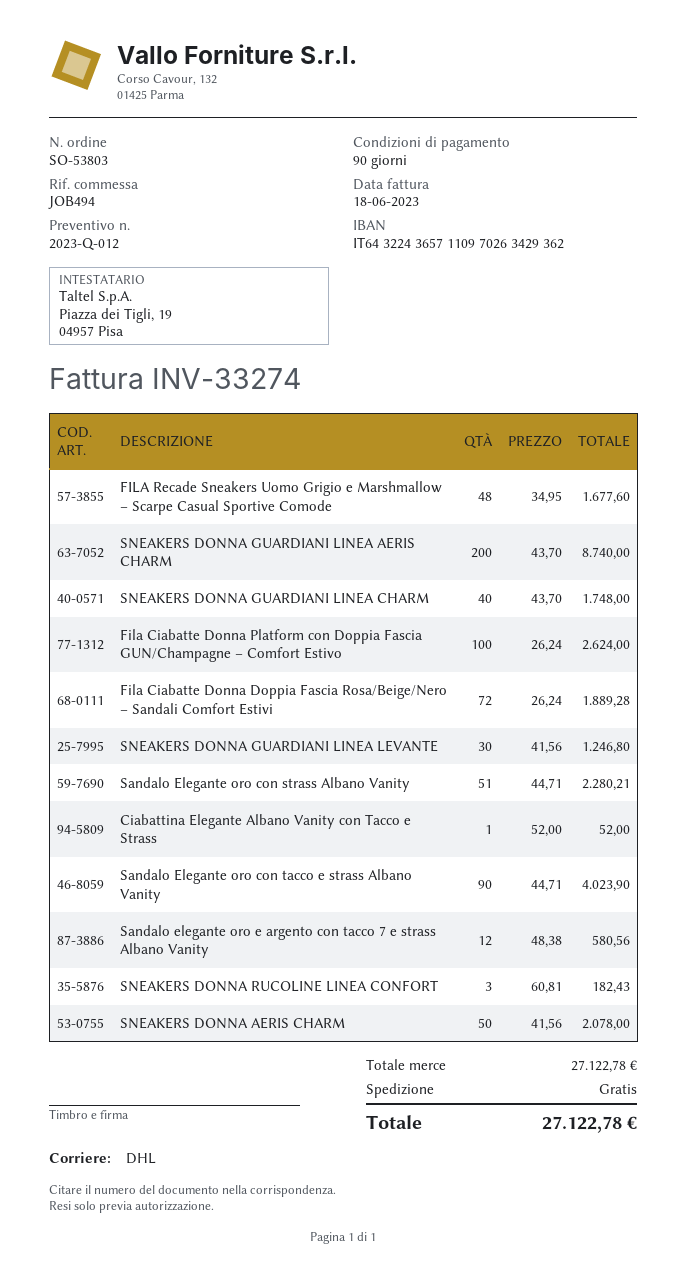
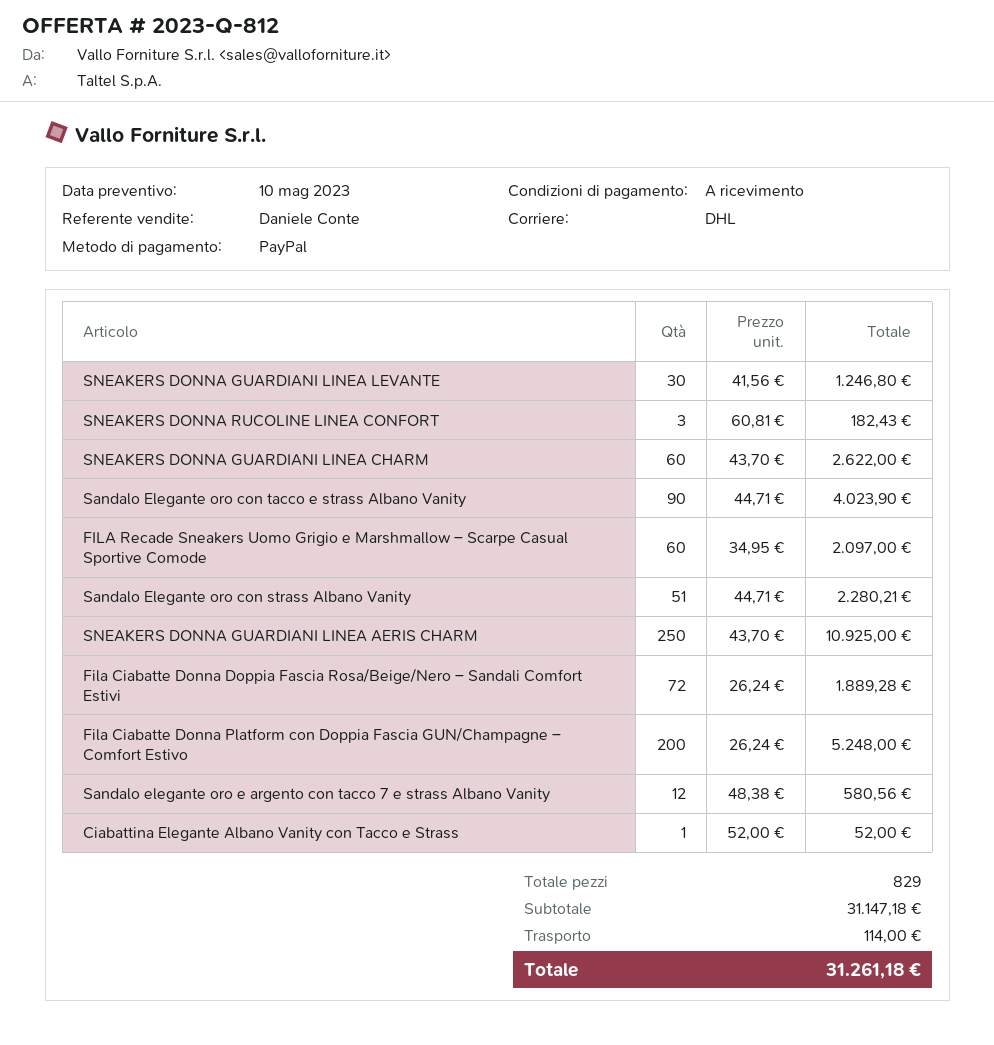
quote number: 2023-Q-012 -> 2023-Q-812
payment terms: 90 days -> on receipt
FILA Recade Sneakers Uomo Grigio e Marshmallow – Scarpe Casual Sportive Comode: 48 x 34.95 = 1677.60 -> 60 x 34.95 = 2097.00
SNEAKERS DONNA GUARDIANI LINEA AERIS CHARM: 200 x 43.70 = 8740.00 -> 250 x 43.70 = 10925.00
SNEAKERS DONNA GUARDIANI LINEA CHARM: 40 x 43.70 = 1748.00 -> 60 x 43.70 = 2622.00
Fila Ciabatte Donna Platform con Doppia Fascia GUN/Champagne – Comfort Estivo: 100 x 26.24 = 2624.00 -> 200 x 26.24 = 5248.00
SNEAKERS DONNA AERIS CHARM: 50 x 41.56 = 2078.00 -> none
subtotal: 27122.78 -> 31147.18
shipping: 0.00 -> 114.00
total: 27122.78 -> 31261.18

